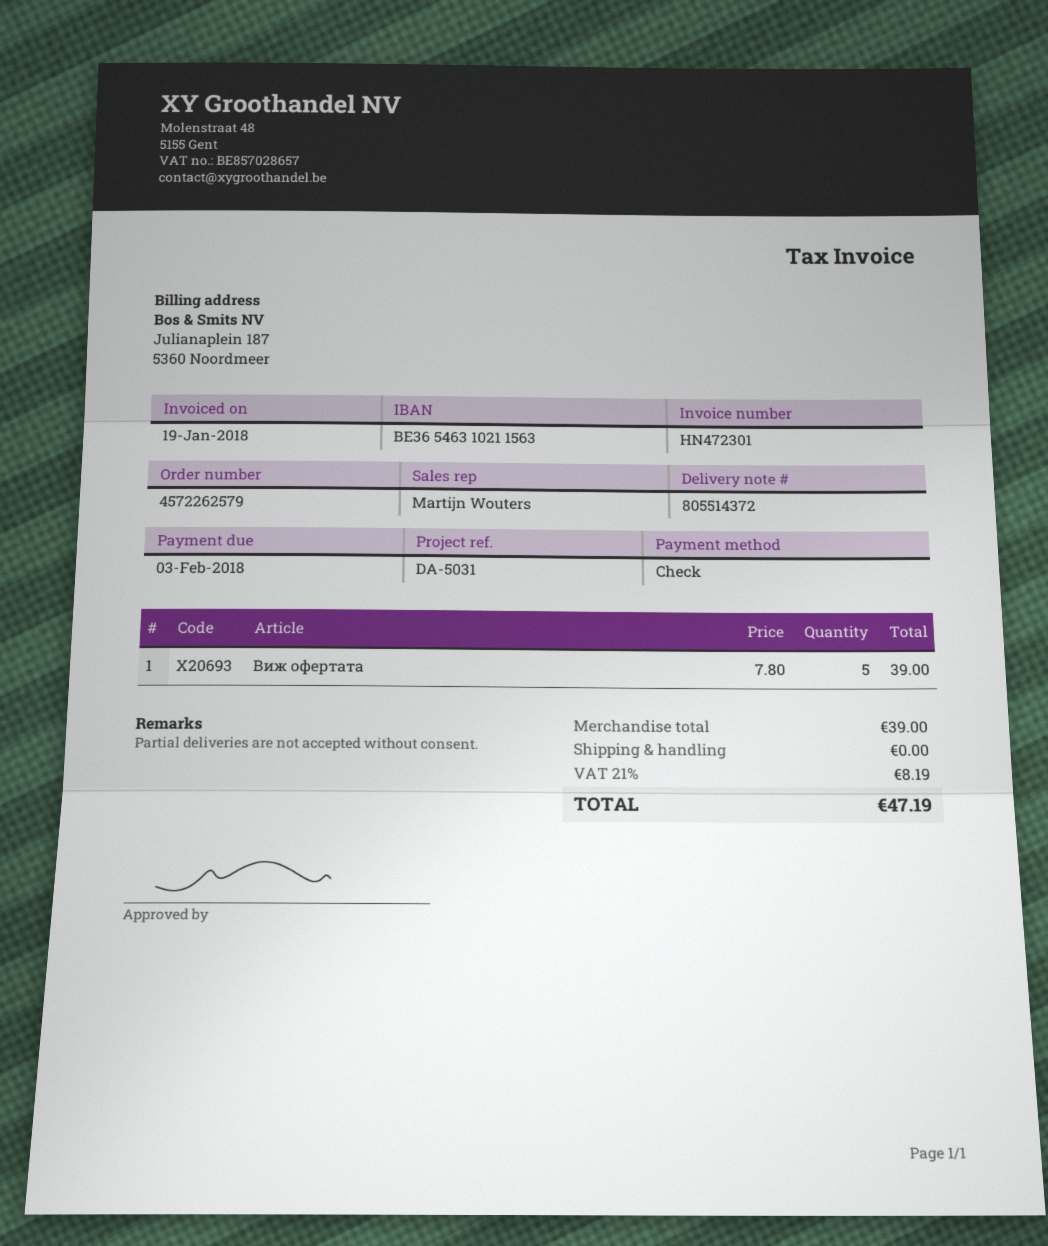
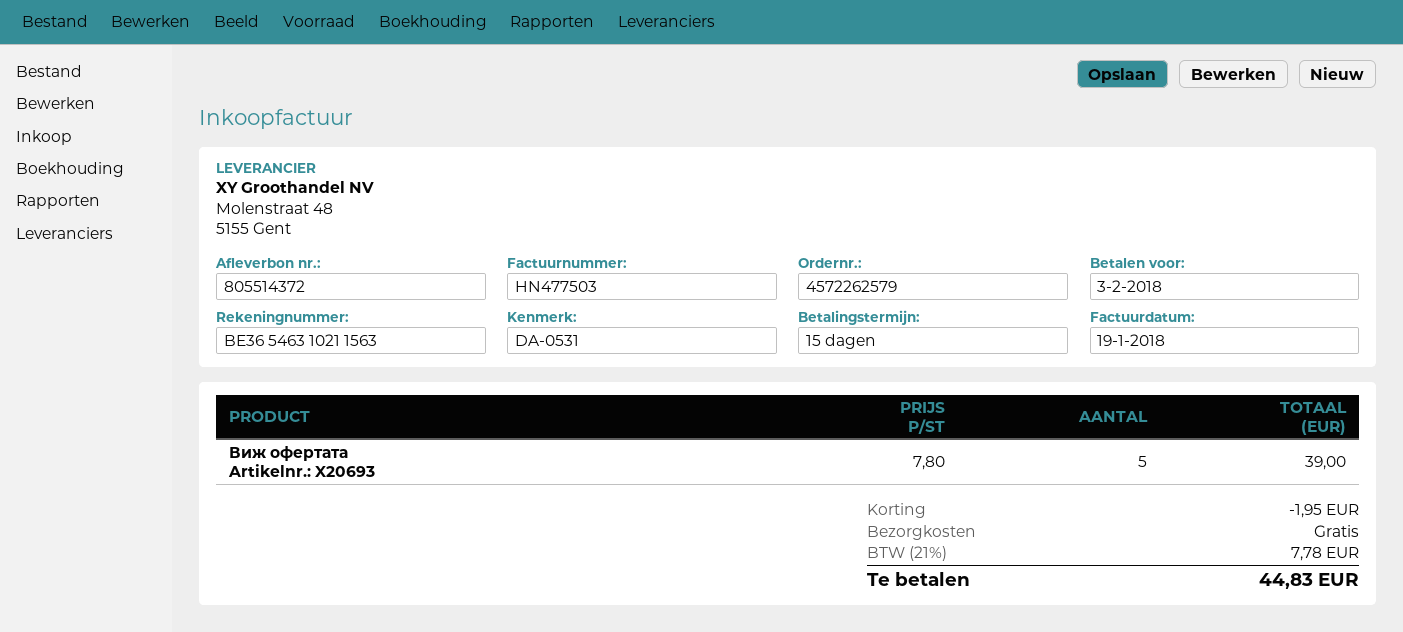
invoice number: HN472301 -> HN477503
reference: DA-5031 -> DA-0531
discount: none -> 1.95
tax: 21% = 8.19 -> 21% = 7.78
total: 47.19 -> 44.83

